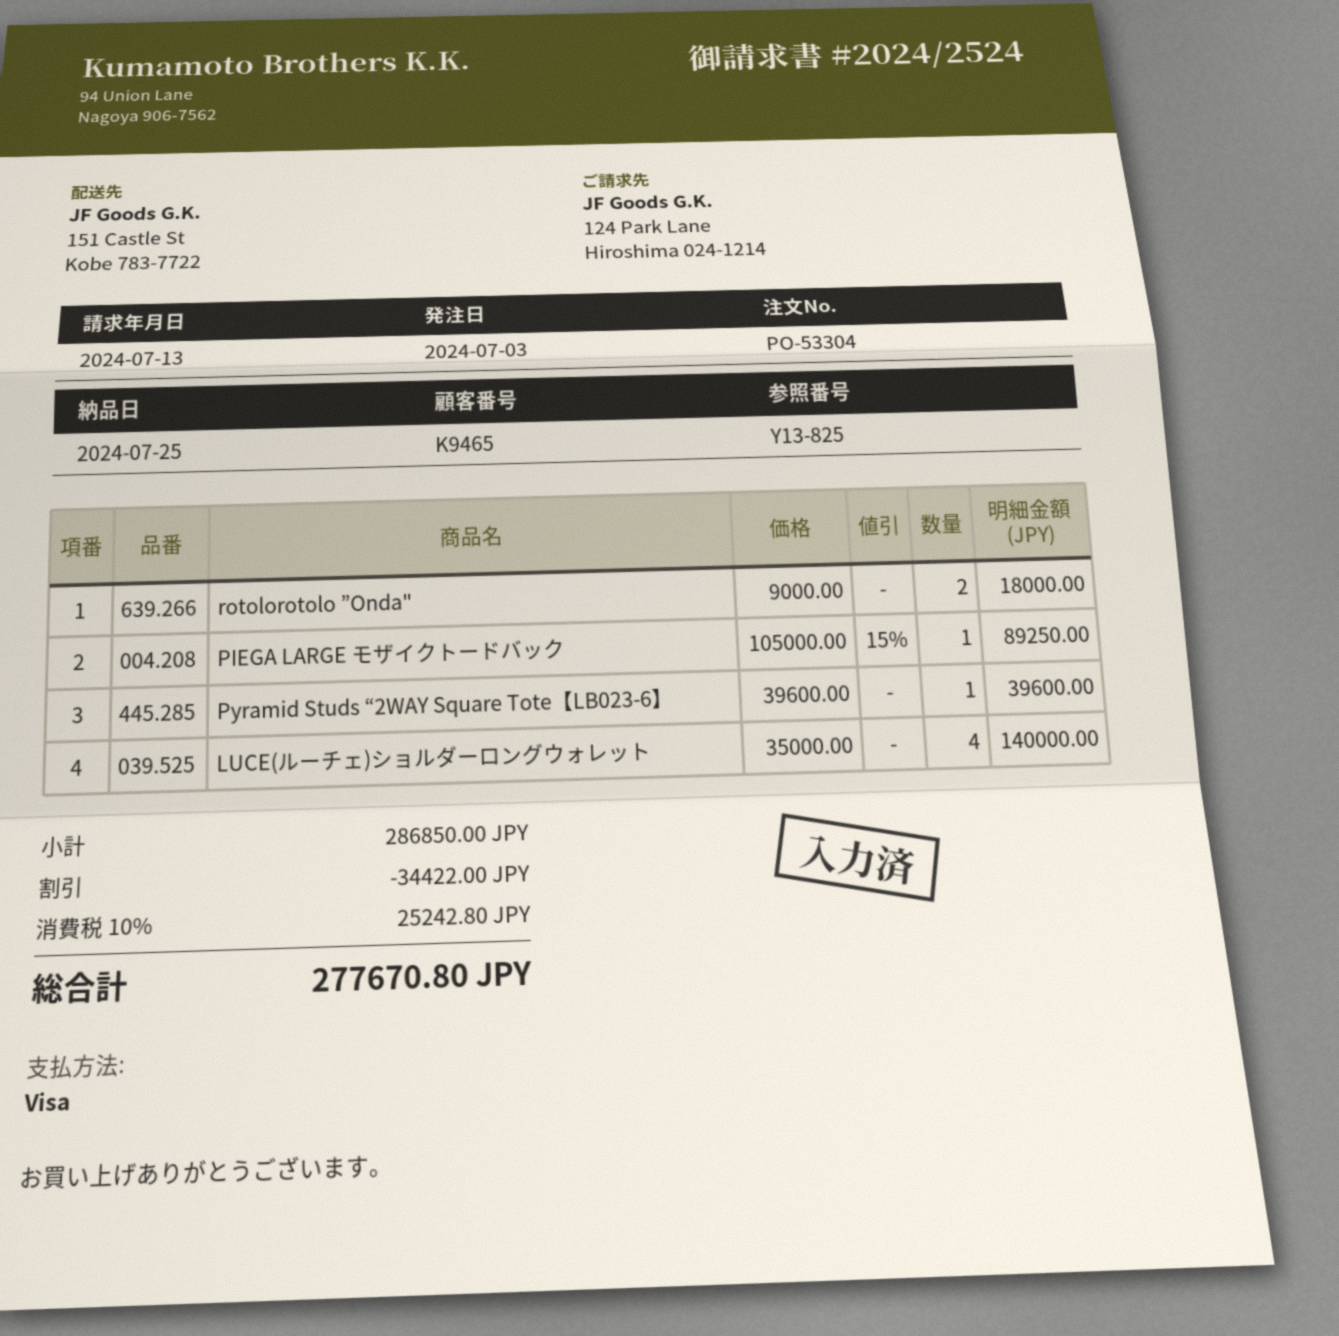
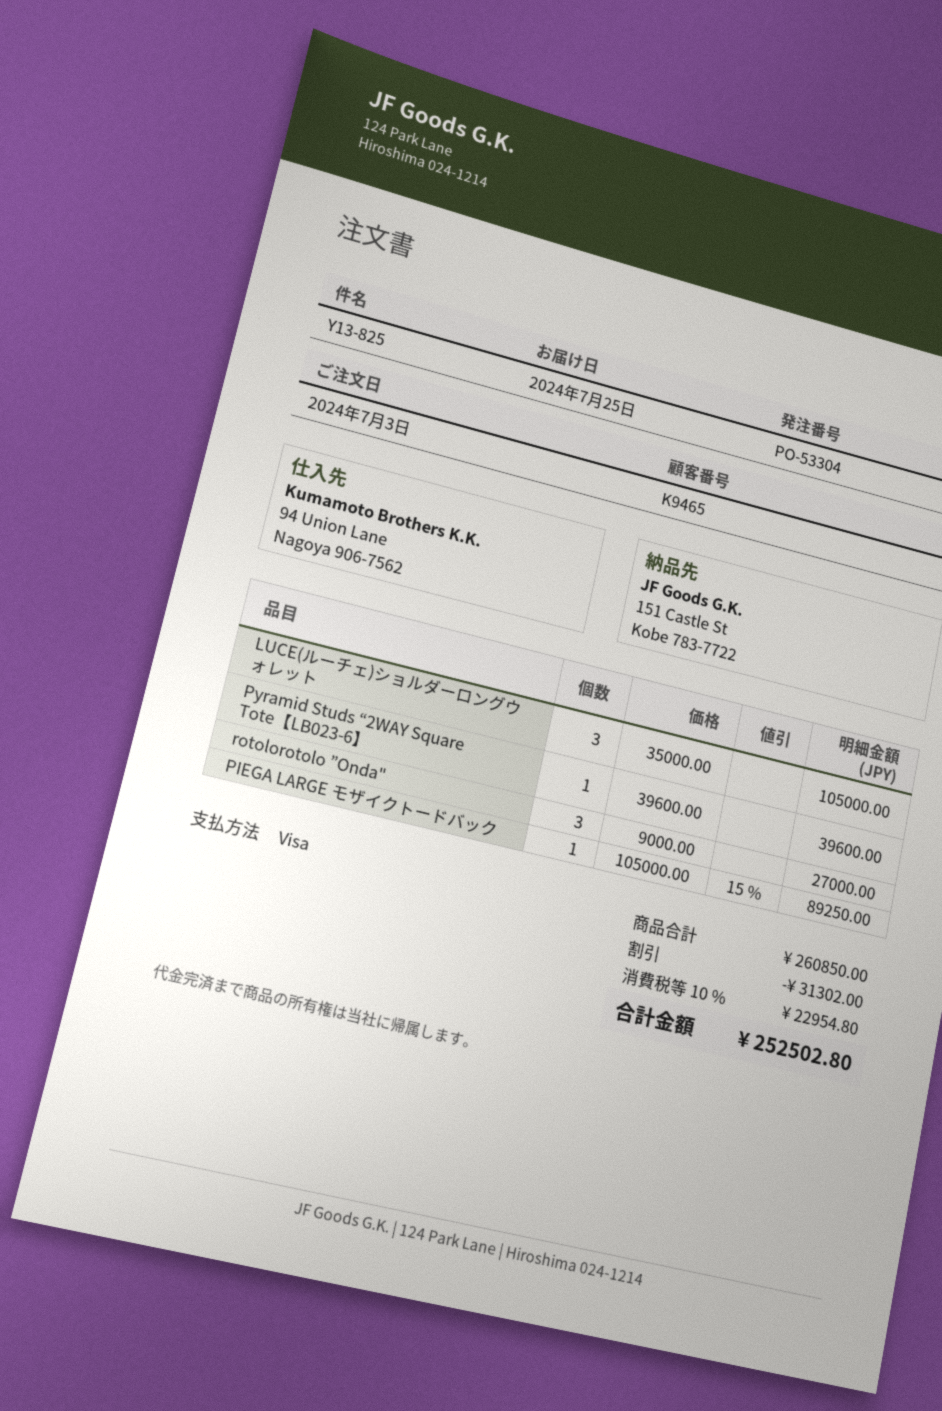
rotolorotolo ”Onda": 2 x 9000.00 = 18000.00 -> 3 x 9000.00 = 27000.00
LUCE(ルーチェ)ショルダーロングウォレット: 4 x 35000.00 = 140000.00 -> 3 x 35000.00 = 105000.00
subtotal: 286850.00 -> 260850.00
discount: 34422.00 -> 31302.00
tax: 10% = 25242.80 -> 10% = 22954.80
total: 277670.80 -> 252502.80

